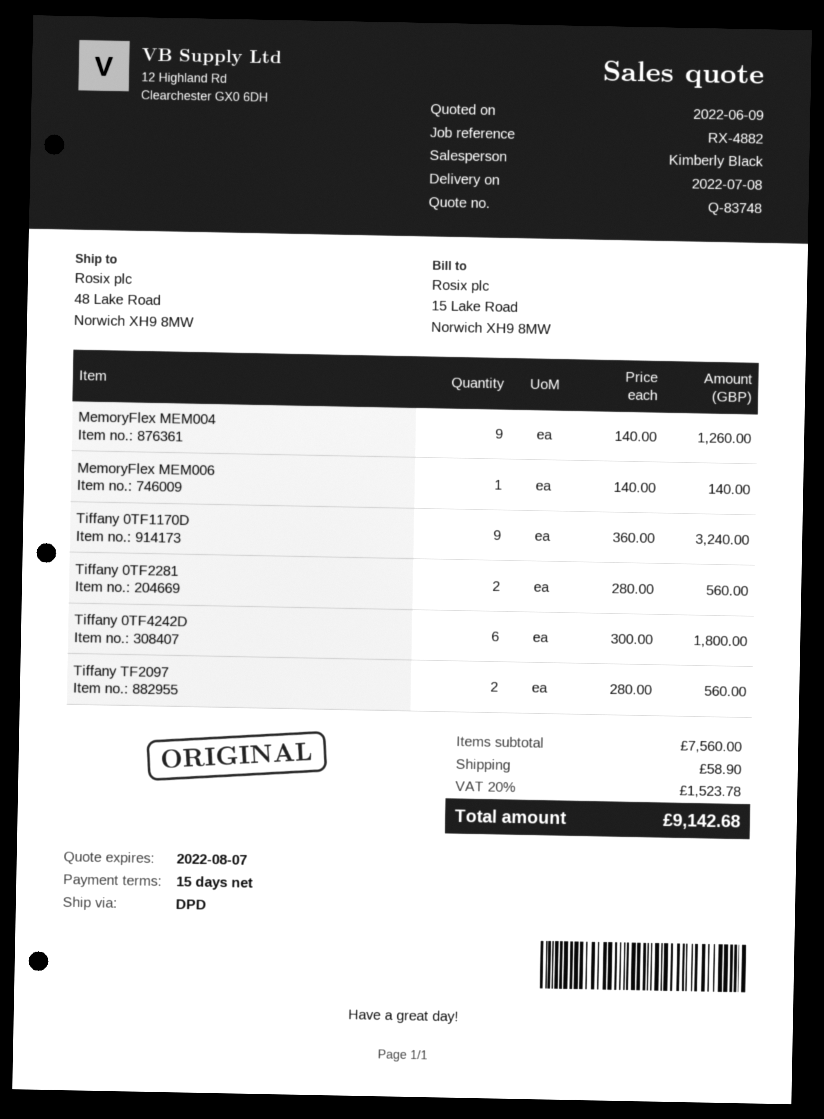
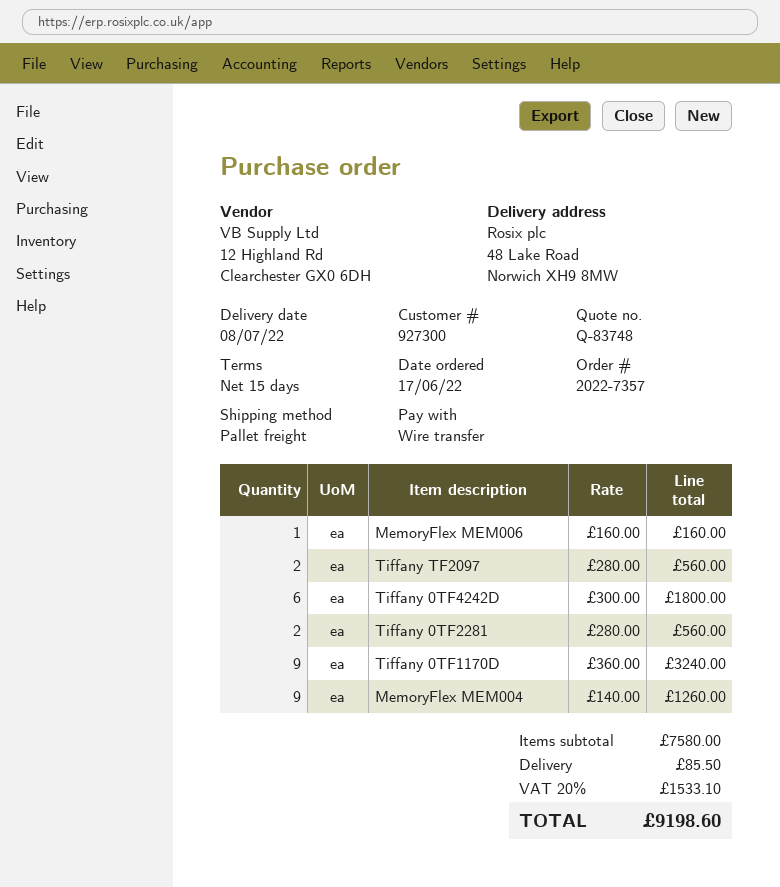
shipping method: DPD -> pallet freight
MemoryFlex MEM006: 1 x 140.00 = 140.00 -> 1 x 160.00 = 160.00
subtotal: 7560.00 -> 7580.00
shipping: 58.90 -> 85.50
tax: 20% = 1523.78 -> 20% = 1533.10
total: 9142.68 -> 9198.60

